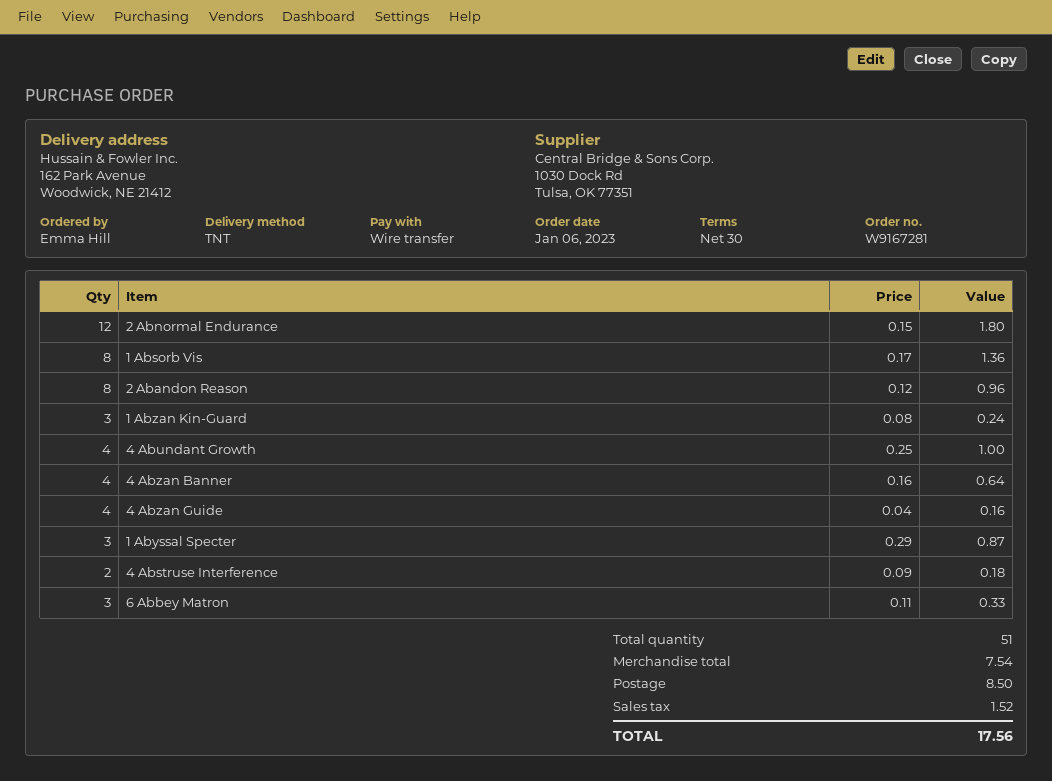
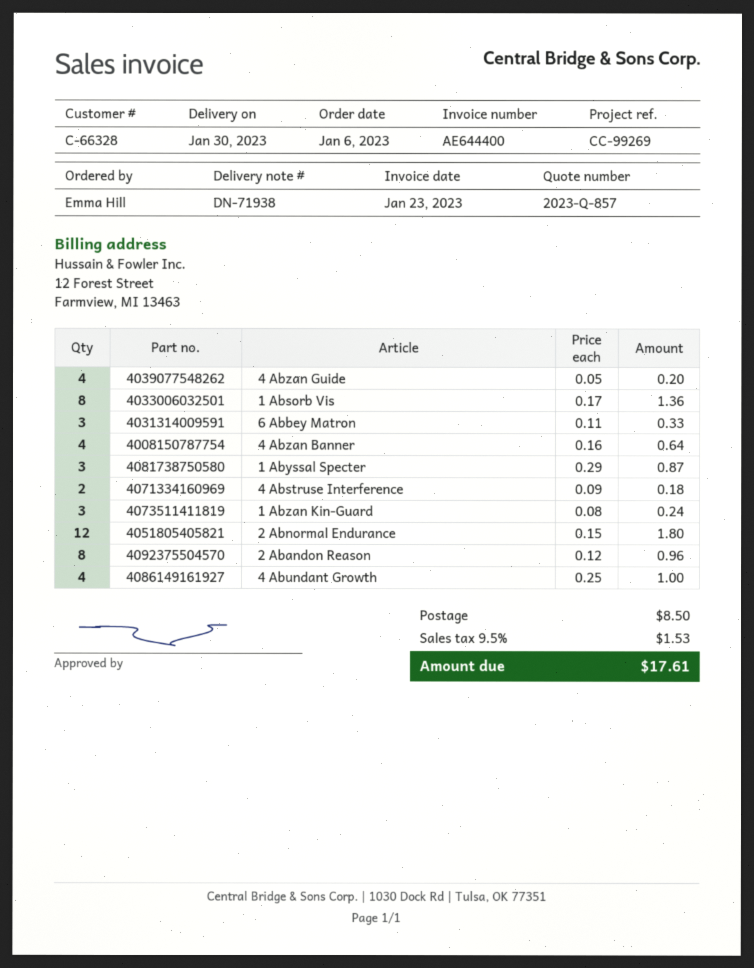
4 Abzan Guide: 4 x 0.04 = 0.16 -> 4 x 0.05 = 0.20
tax: 1.52 -> 1.53
total: 17.56 -> 17.61

